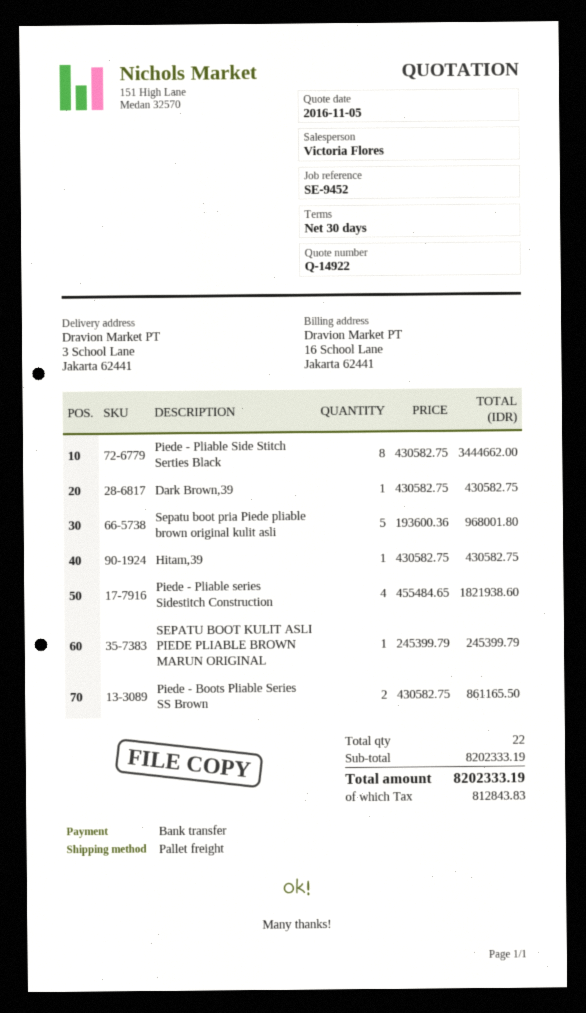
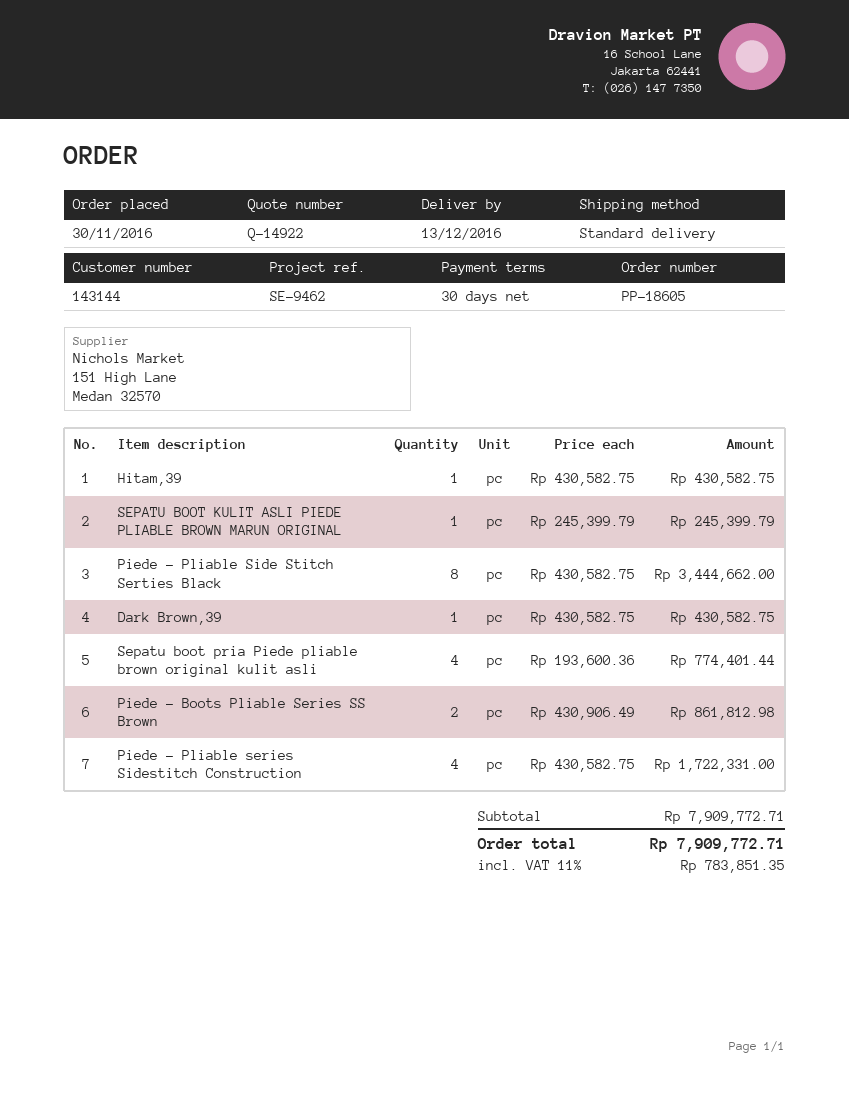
reference: SE-9452 -> SE-9462
shipping method: pallet freight -> standard
Sepatu boot pria Piede pliable brown original kulit asli: 5 x 193600.36 = 968001.80 -> 4 x 193600.36 = 774401.44
Piede - Pliable series Sidestitch Construction: 4 x 455484.65 = 1821938.60 -> 4 x 430582.75 = 1722331.00
Piede - Boots Pliable Series SS Brown: 2 x 430582.75 = 861165.50 -> 2 x 430906.49 = 861812.98
subtotal: 8202333.19 -> 7909772.71
tax: 812843.83 -> 783851.35
total: 8202333.19 -> 7909772.71

